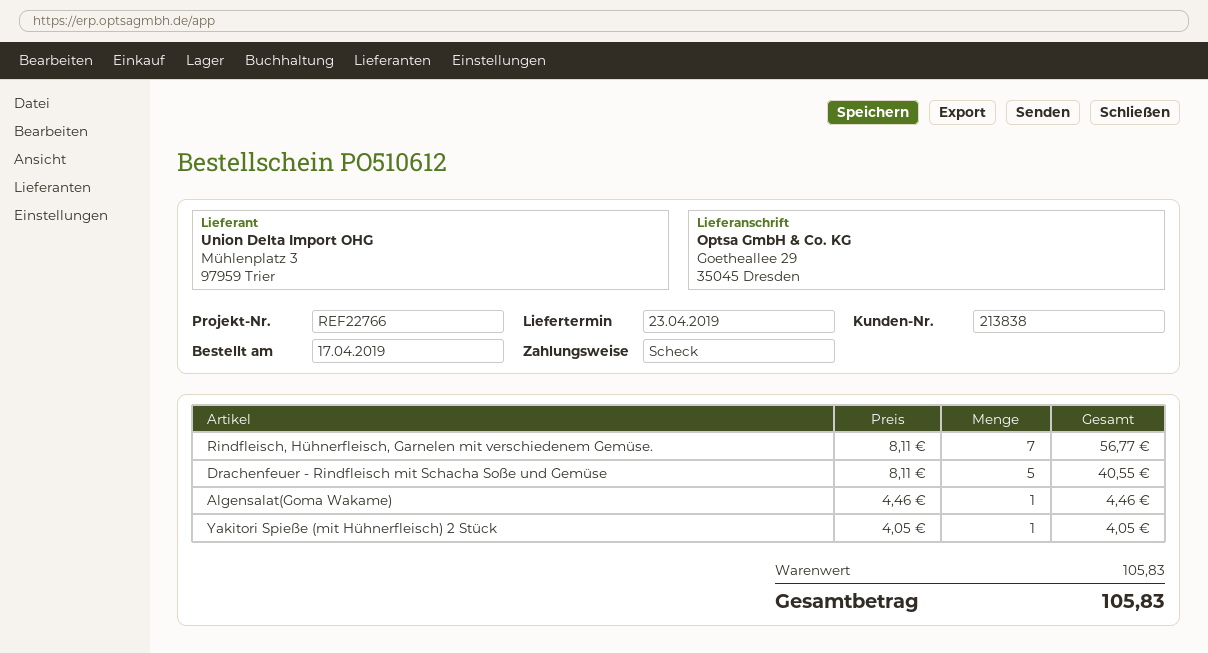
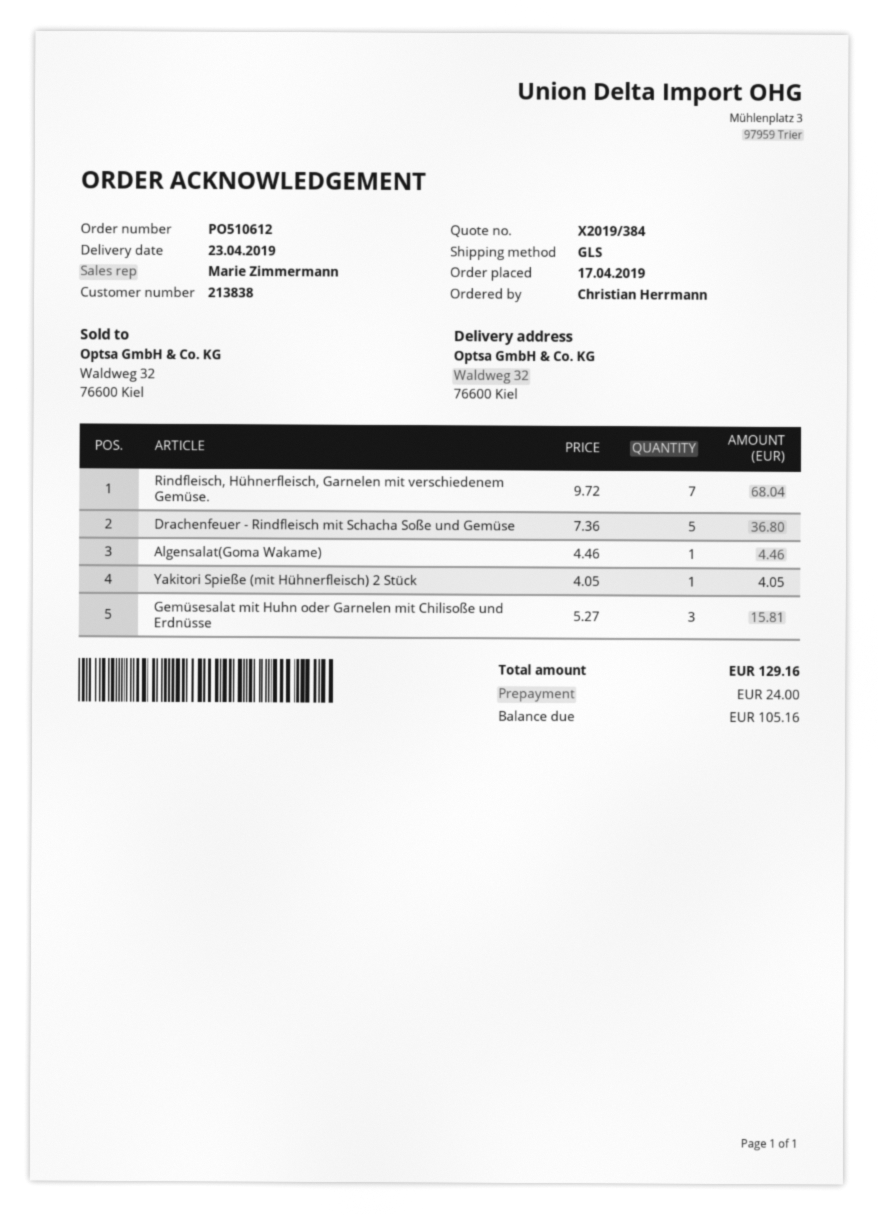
ship to: Goetheallee 29, 35045 Dresden -> Waldweg 32, 76600 Kiel
Rindfleisch, Hühnerfleisch, Garnelen mit verschiedenem Gemüse.: 7 x 8.11 = 56.77 -> 7 x 9.72 = 68.04
Drachenfeuer - Rindfleisch mit Schacha Soße und Gemüse: 5 x 8.11 = 40.55 -> 5 x 7.36 = 36.80
Gemüsesalat mit Huhn oder Garnelen mit Chilisoße und Erdnüsse: none -> 3 x 5.27 = 15.81
total: 105.83 -> 129.16

